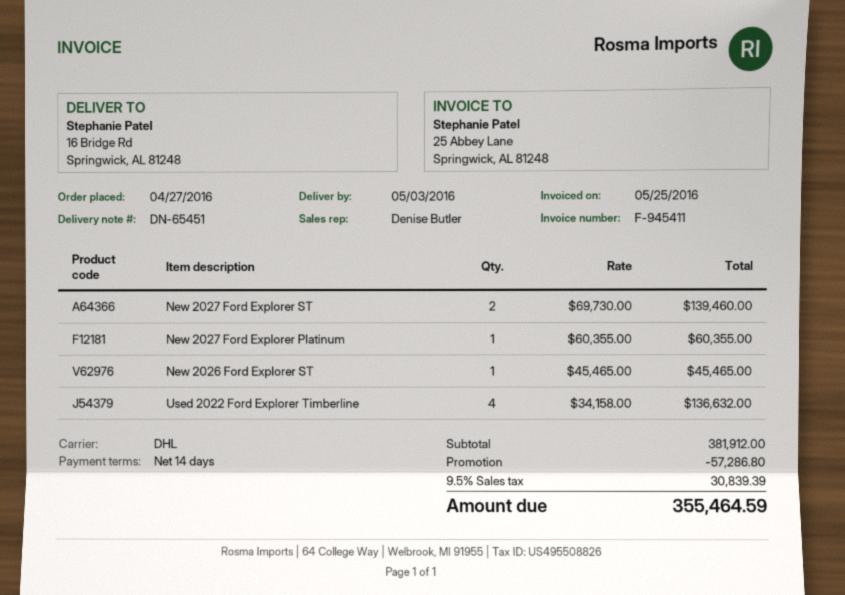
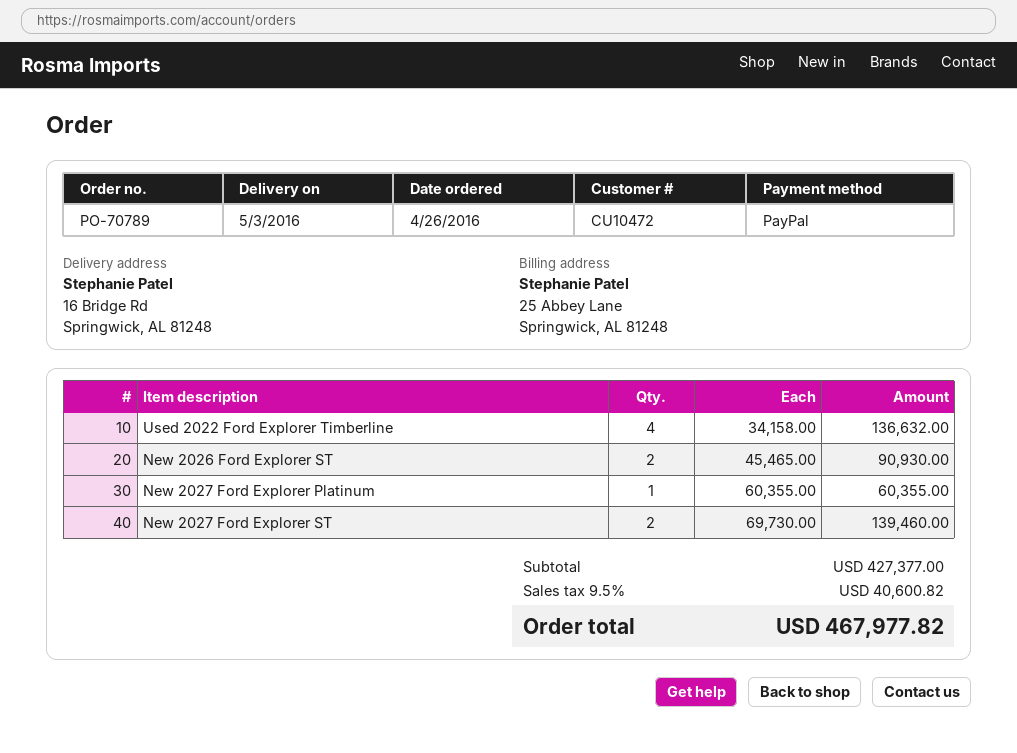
order date: 2016-04-27 -> 2016-04-26
New 2026 Ford Explorer ST: 1 x 45465.00 = 45465.00 -> 2 x 45465.00 = 90930.00
subtotal: 381912.00 -> 427377.00
discount: 57286.80 -> none
tax: 9.5% = 30839.39 -> 9.5% = 40600.82
total: 355464.59 -> 467977.82

